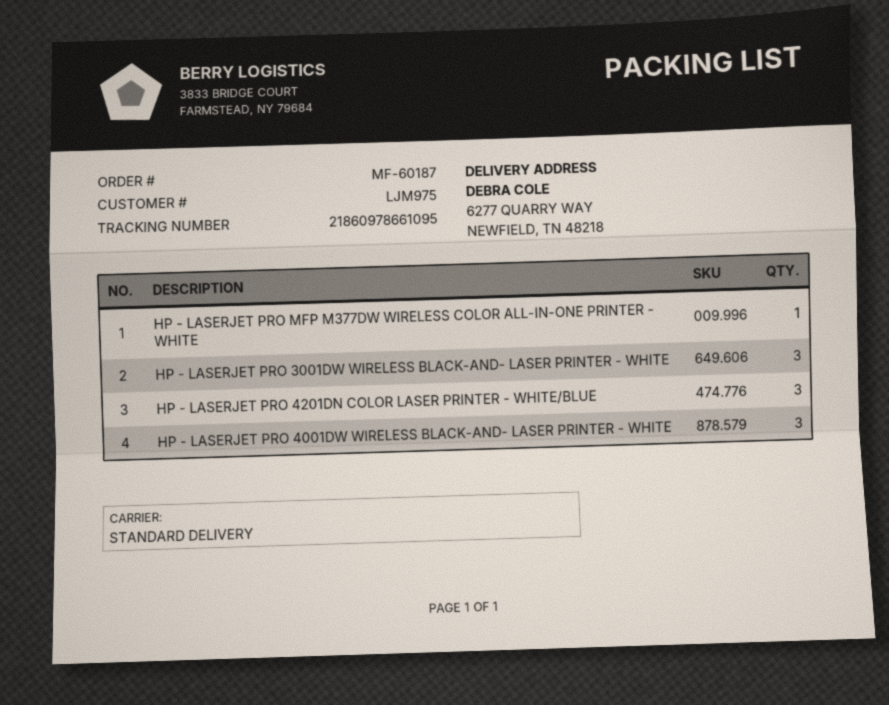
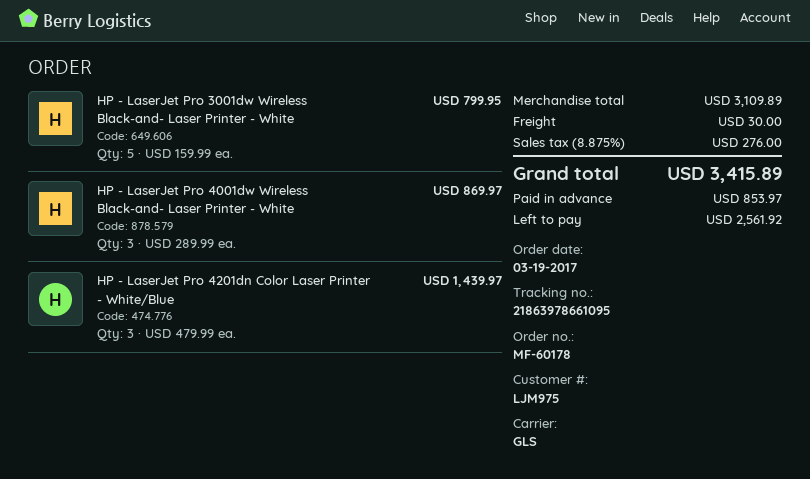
order number: MF-60187 -> MF-60178
shipping method: standard -> GLS
tracking number: 21860978661095 -> 21863978661095
HP - LASERJET PRO MFP M377DW WIRELESS COLOR ALL-IN-ONE PRINTER - WHITE: 1 -> none
HP - LASERJET PRO 3001DW WIRELESS BLACK-AND- LASER PRINTER - WHITE: 3 -> 5

